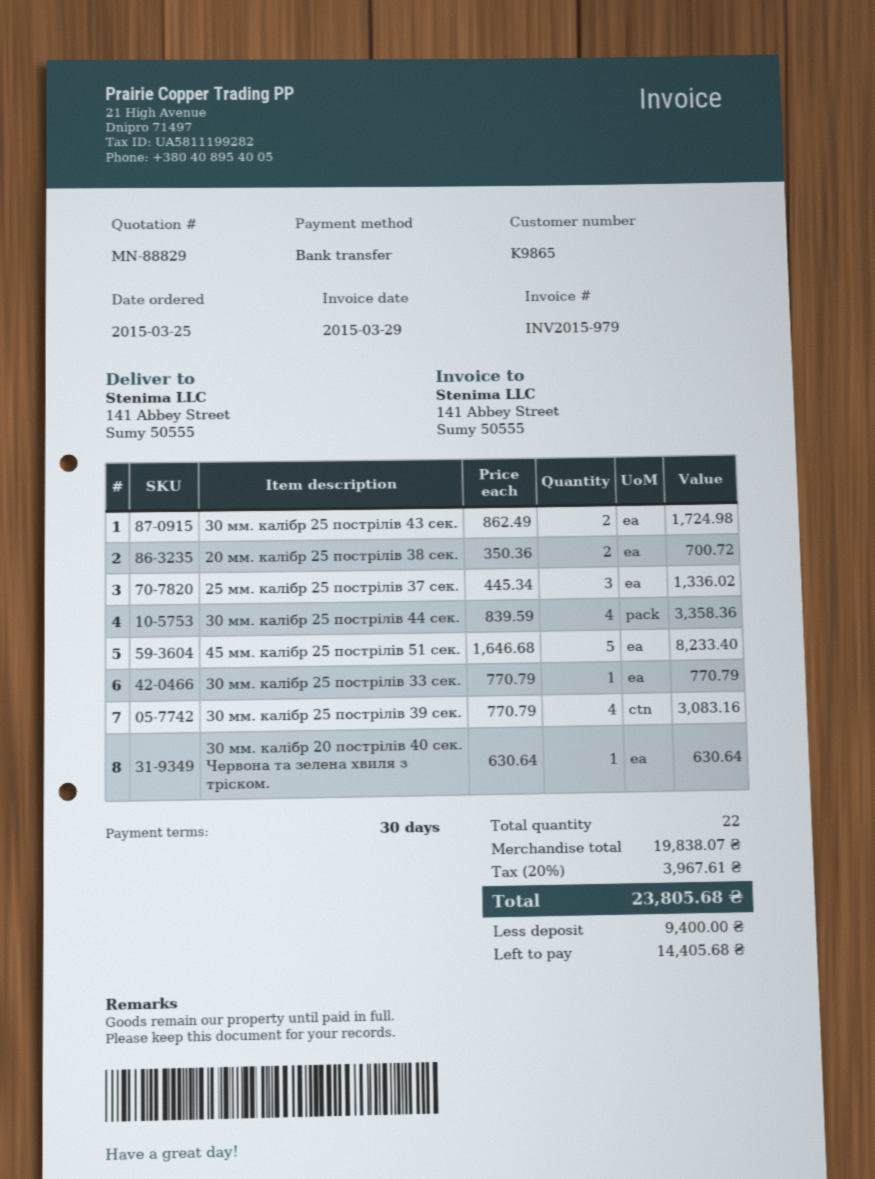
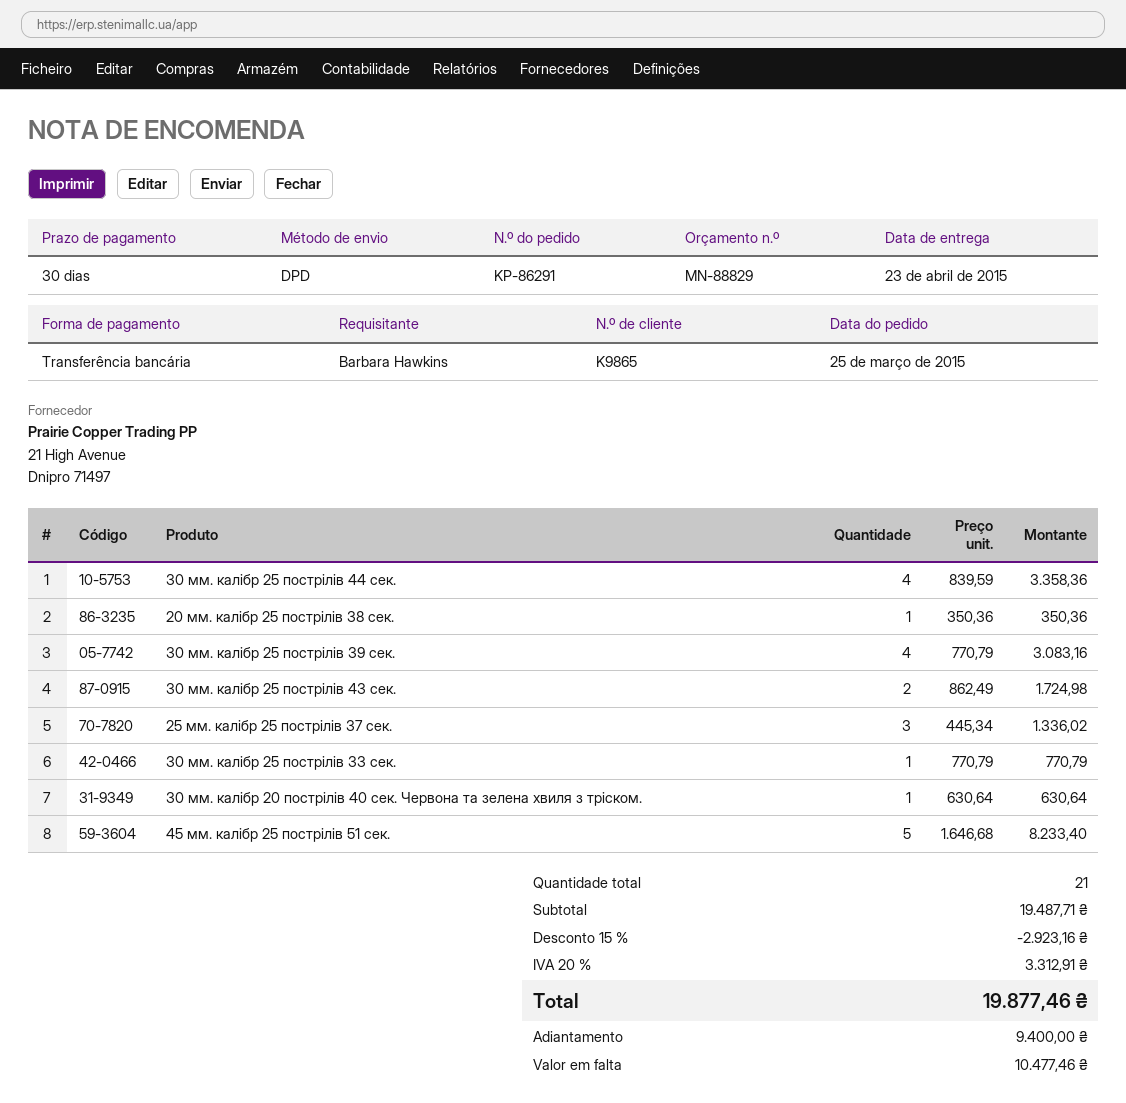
20 мм. калібр 25 пострілів 38 сек.: 2 x 350.36 = 700.72 -> 1 x 350.36 = 350.36
total quantity: 22 -> 21
subtotal: 19838.07 -> 19487.71
discount: none -> 15% = 2923.16
tax: 20% = 3967.61 -> 20% = 3312.91
total: 23805.68 -> 19877.46
balance: 14405.68 -> 10477.46

